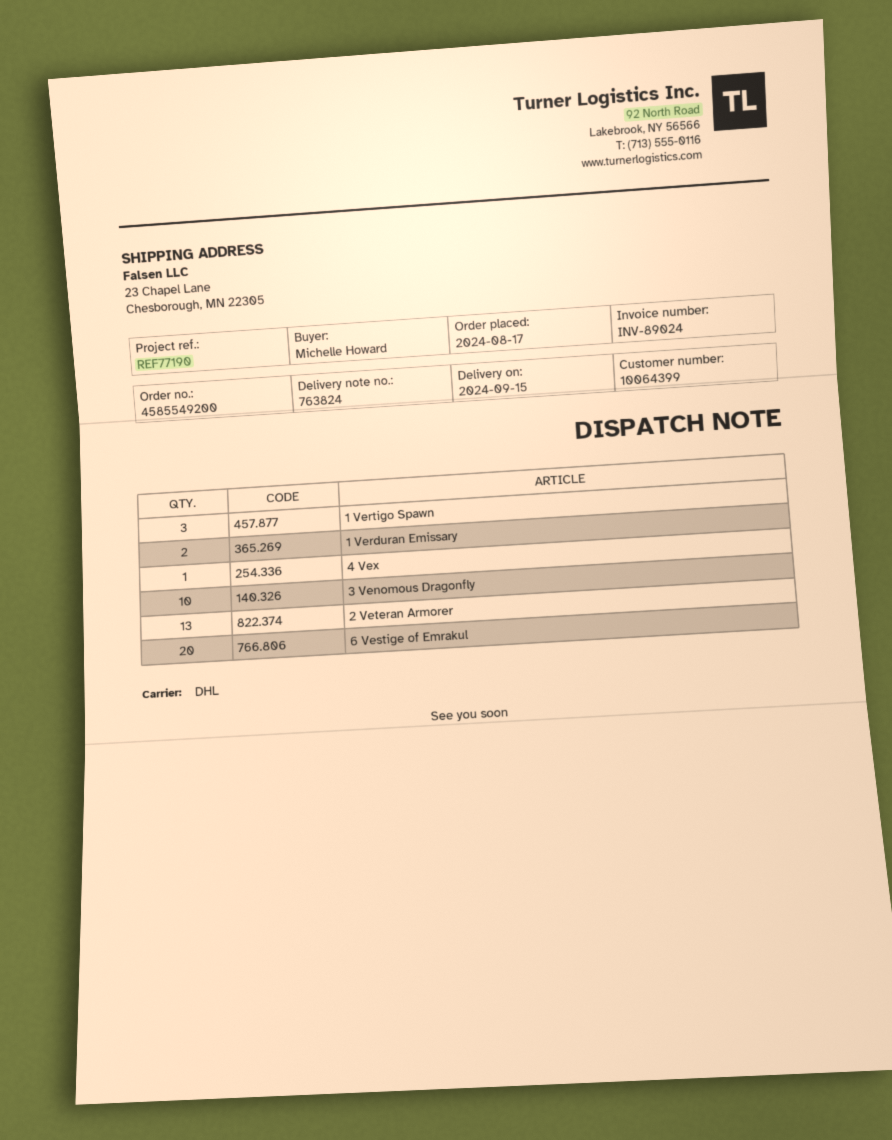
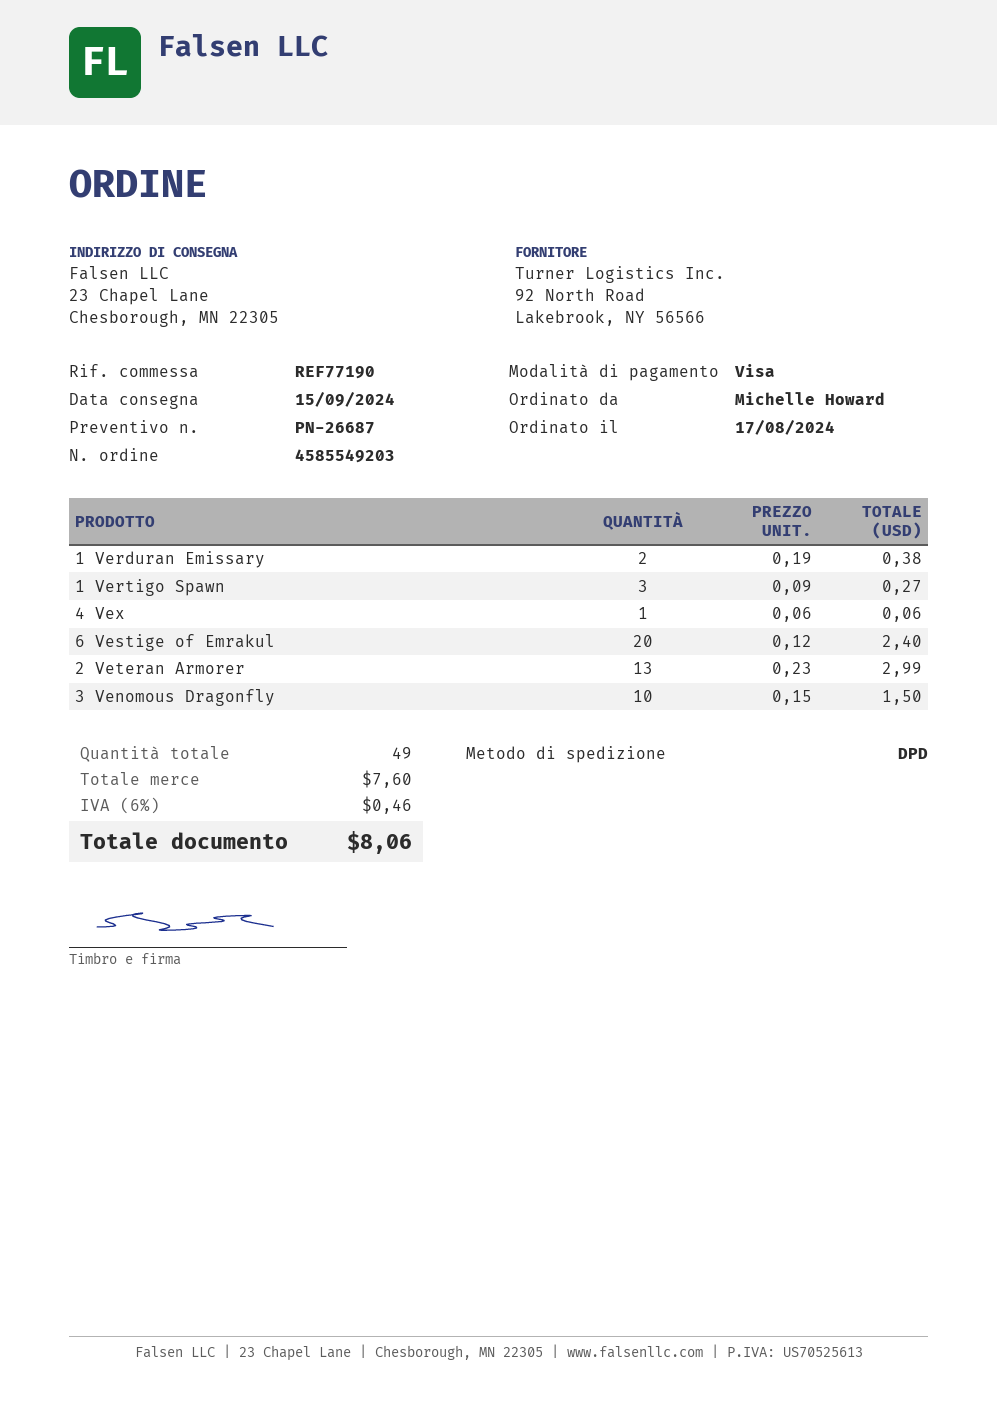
order number: 4585549200 -> 4585549203
shipping method: DHL -> DPD

